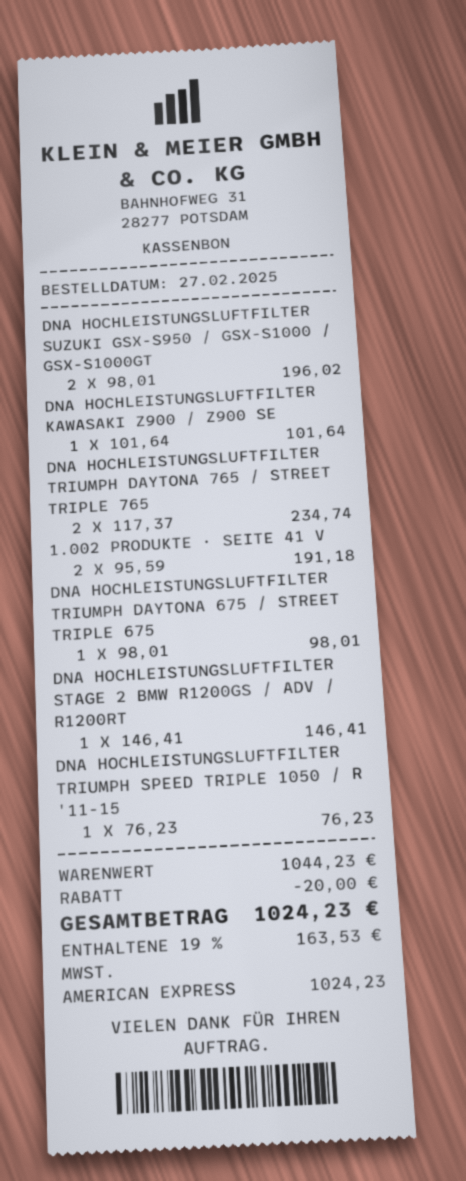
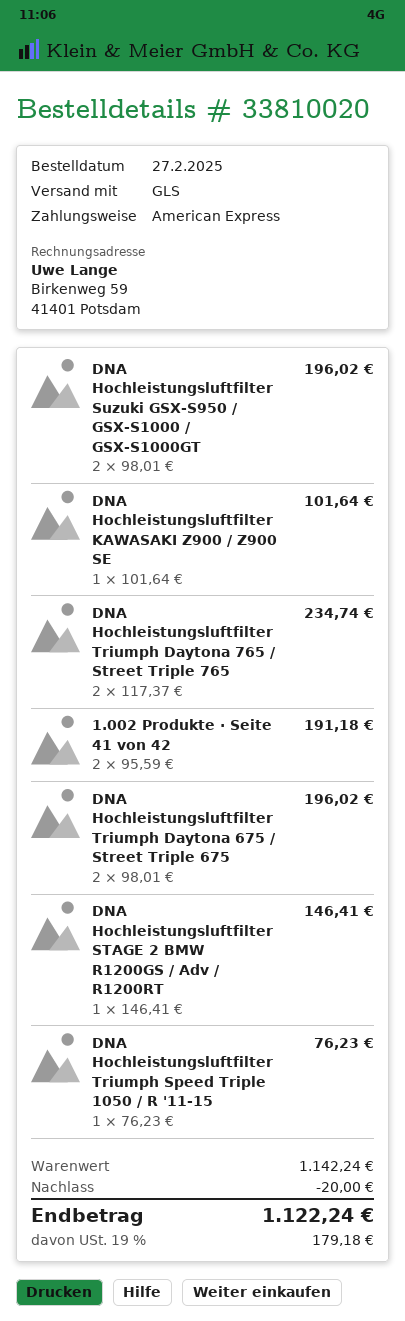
DNA HOCHLEISTUNGSLUFTFILTER TRIUMPH DAYTONA 675 / STREET TRIPLE 675: 1 x 98.01 = 98.01 -> 2 x 98.01 = 196.02
subtotal: 1044.23 -> 1142.24
tax: 19% = 163.53 -> 19% = 179.18
total: 1024.23 -> 1122.24

